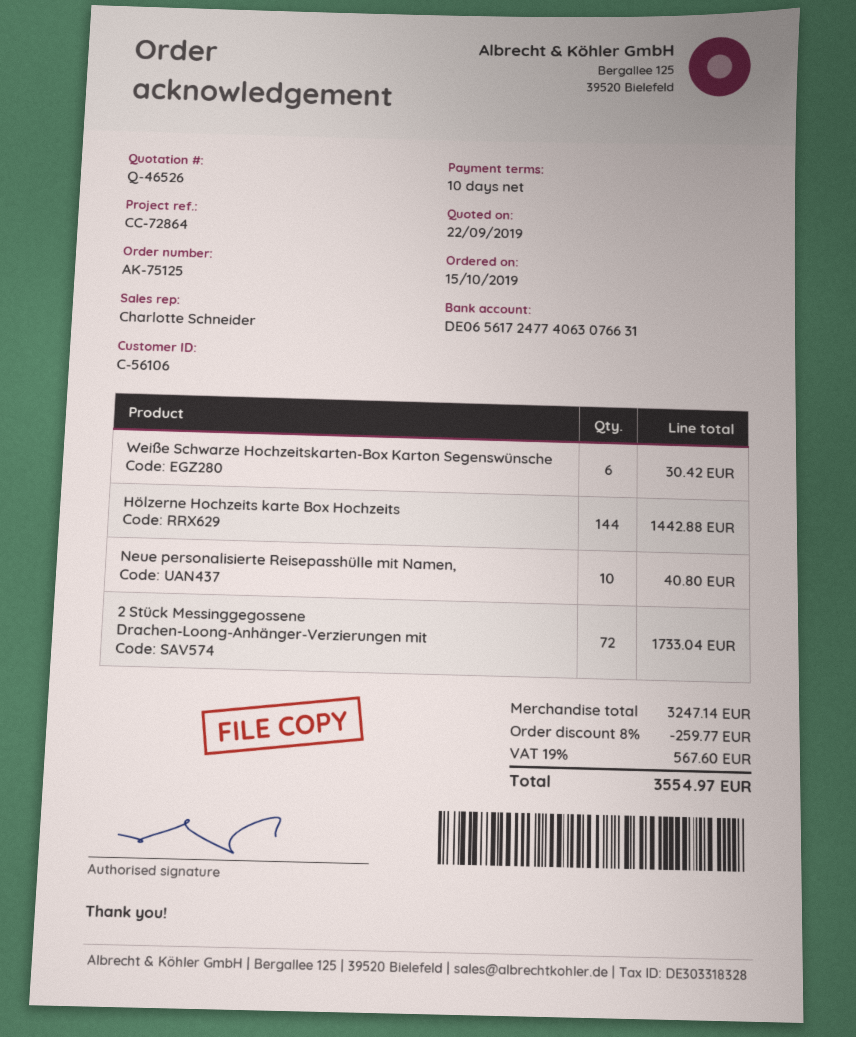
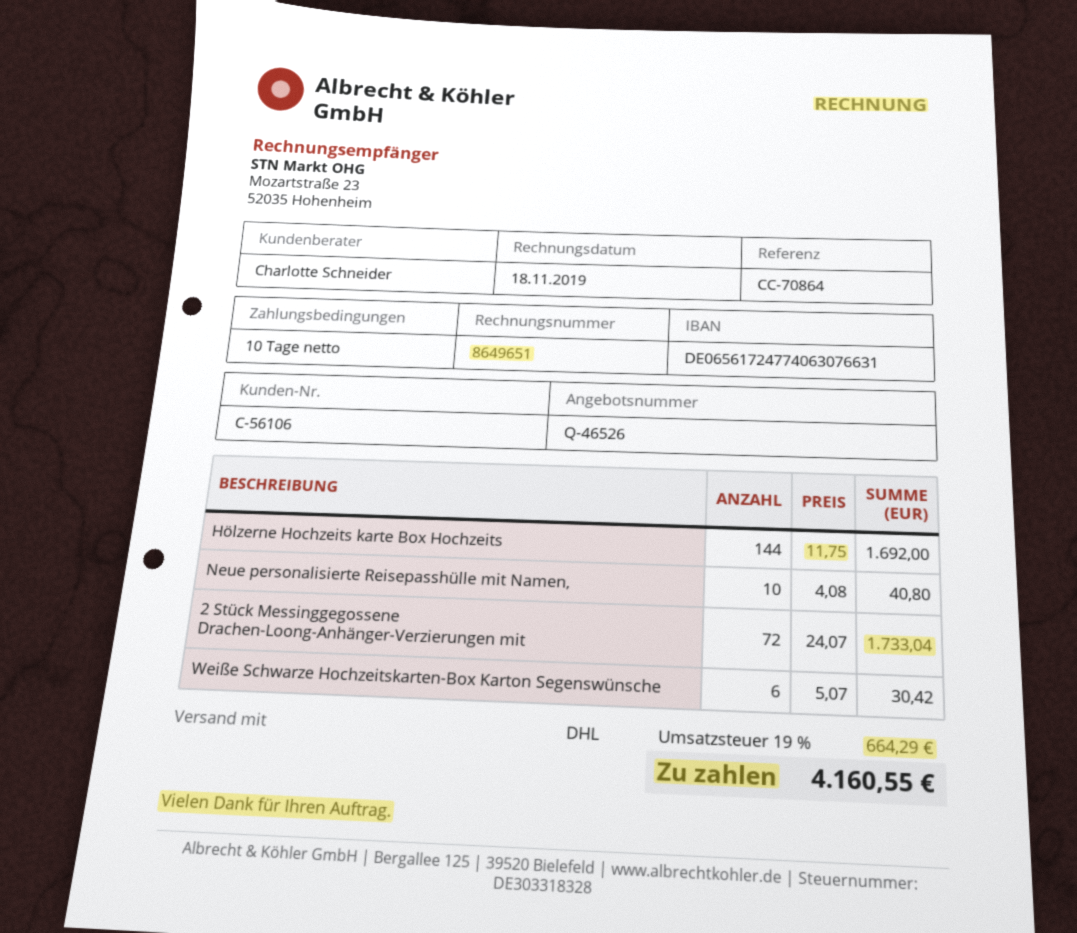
reference: CC-72864 -> CC-70864
Hölzerne Hochzeits karte Box Hochzeits: 144 for 1442.88 -> 144 for 1692.00
discount: 8% = 259.77 -> none
tax: 19% = 567.60 -> 19% = 664.29
total: 3554.97 -> 4160.55

